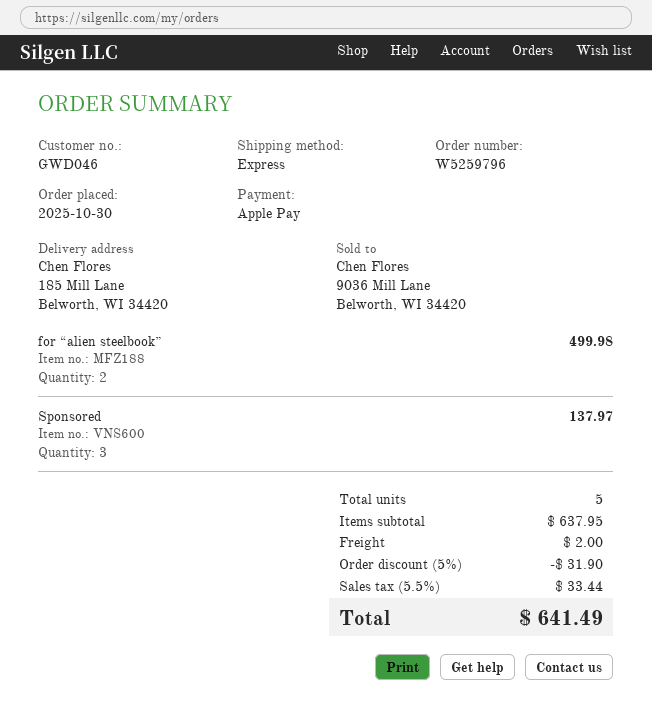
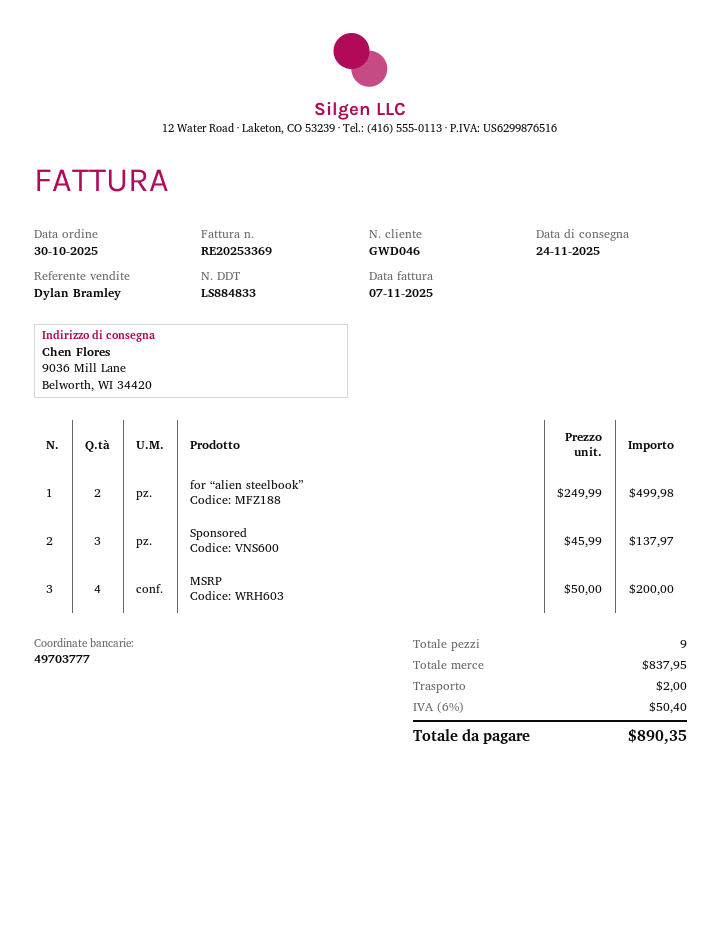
ship to: 185 Mill Lane, Belworth, WI 34420 -> 9036 Mill Lane, Belworth, WI 34420
MSRP: none -> 4 for 200.00
total quantity: 5 -> 9
subtotal: 637.95 -> 837.95
discount: 5% = 31.90 -> none
tax: 5.5% = 33.44 -> 6% = 50.40
total: 641.49 -> 890.35

